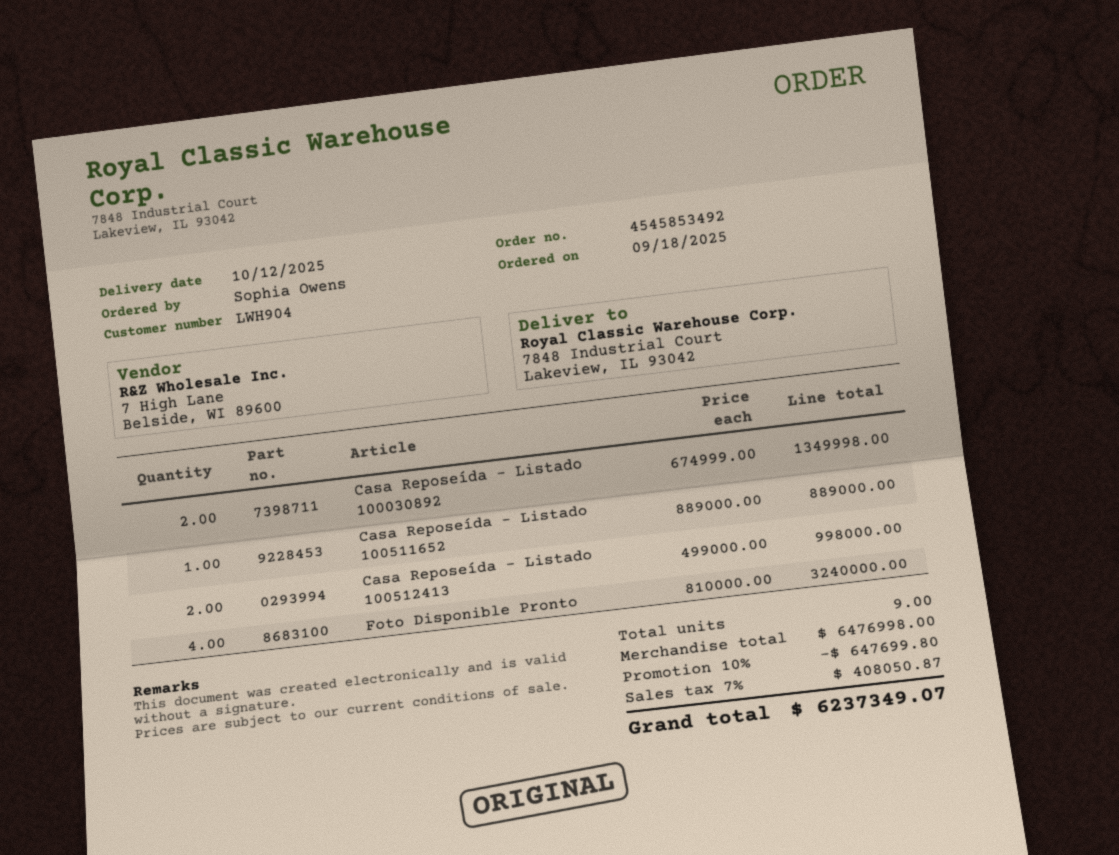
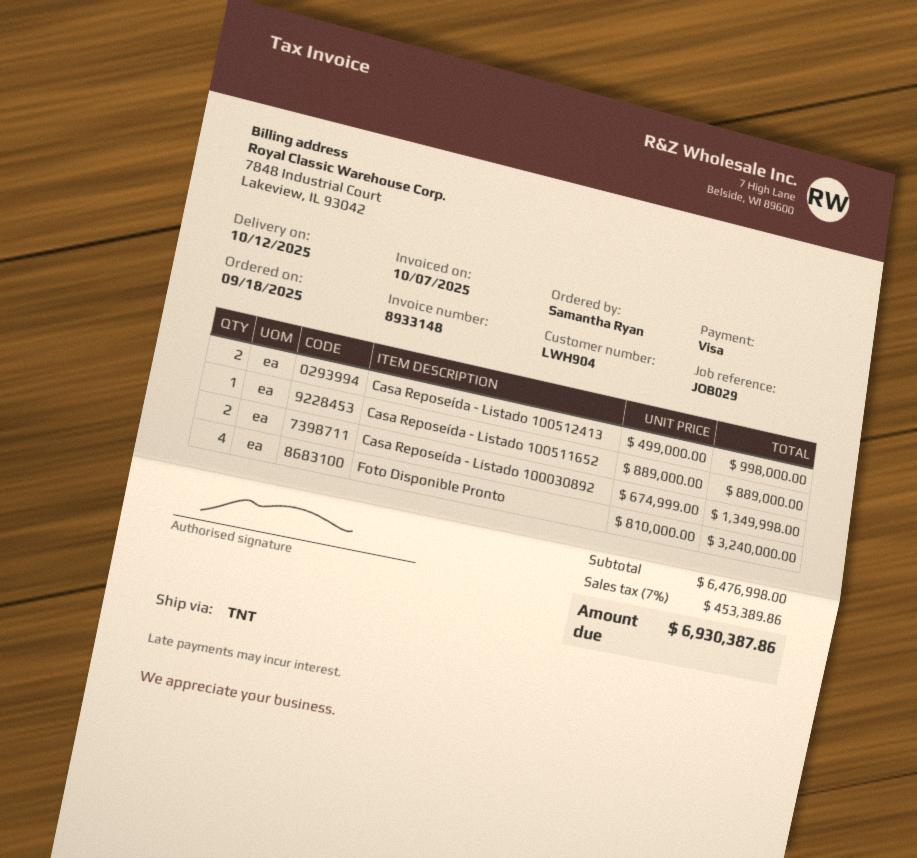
ordered by: Sophia Owens -> Samantha Ryan
discount: 10% = 647699.80 -> none
tax: 7% = 408050.87 -> 7% = 453389.86
total: 6237349.07 -> 6930387.86

